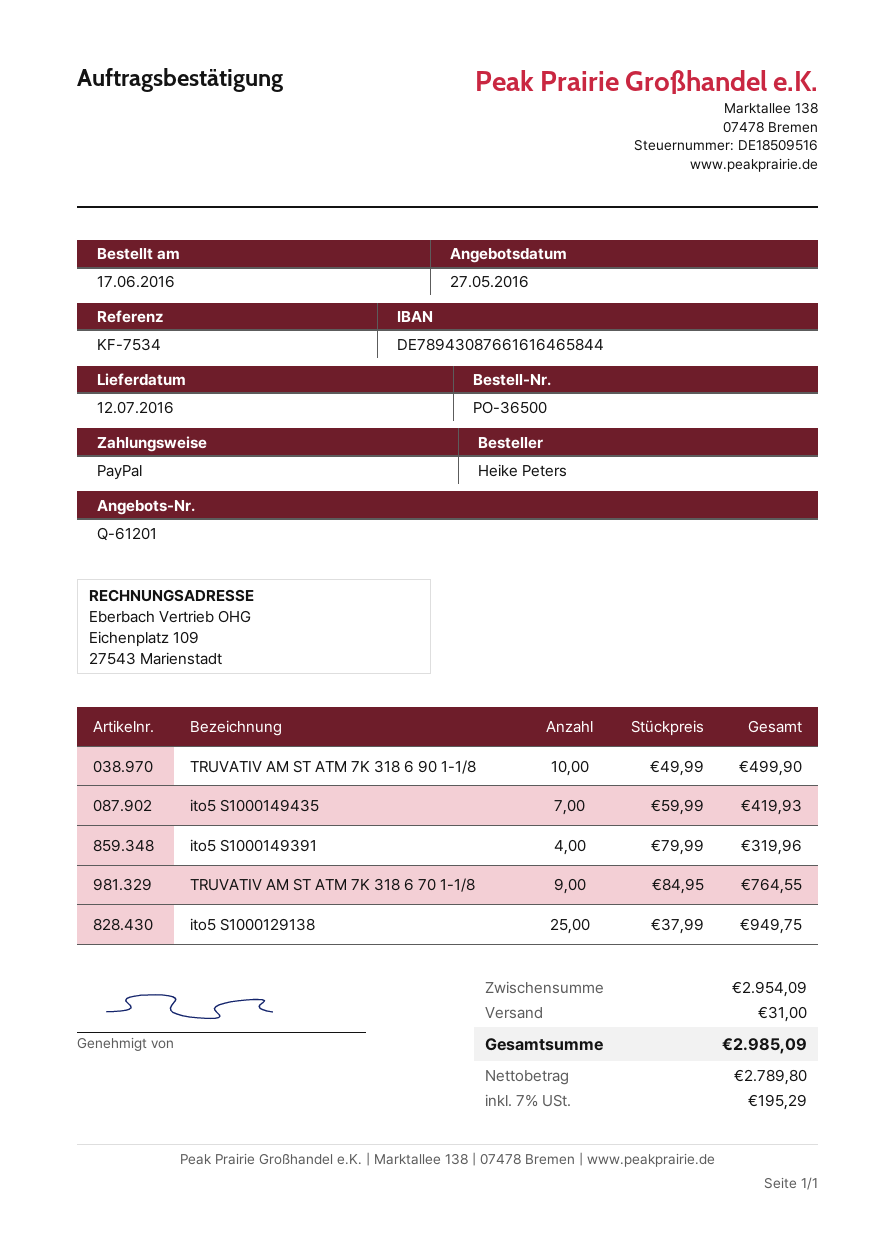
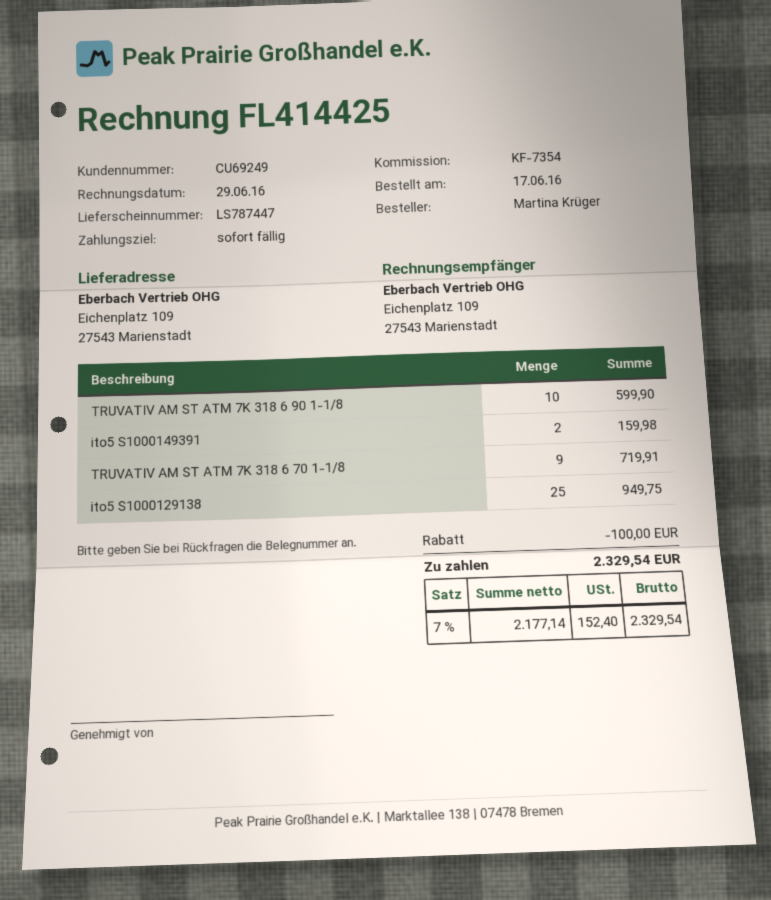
reference: KF-7534 -> KF-7354
ordered by: Heike Peters -> Martina Krüger
TRUVATIV AM ST ATM 7K 318 6 90 1-1/8: 10 for 499.90 -> 10 for 599.90
ito5 S1000149435: 7 for 419.93 -> none
ito5 S1000149391: 4 for 319.96 -> 2 for 159.98
TRUVATIV AM ST ATM 7K 318 6 70 1-1/8: 9 for 764.55 -> 9 for 719.91
discount: none -> 100.00
shipping: 31.00 -> none
net: 2789.80 -> 2177.14
tax: 7% = 195.29 -> 7% = 152.40
total: 2985.09 -> 2329.54

